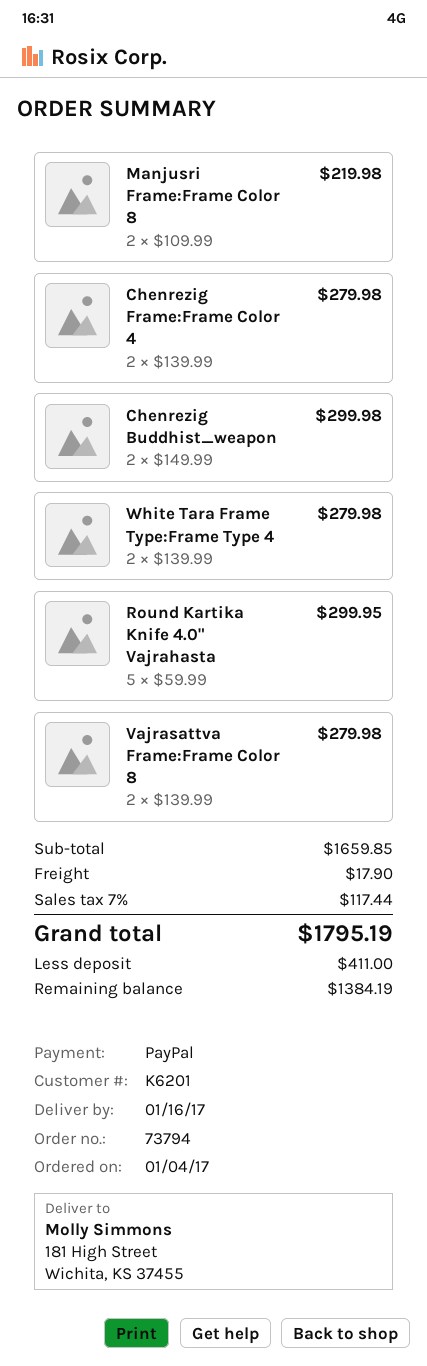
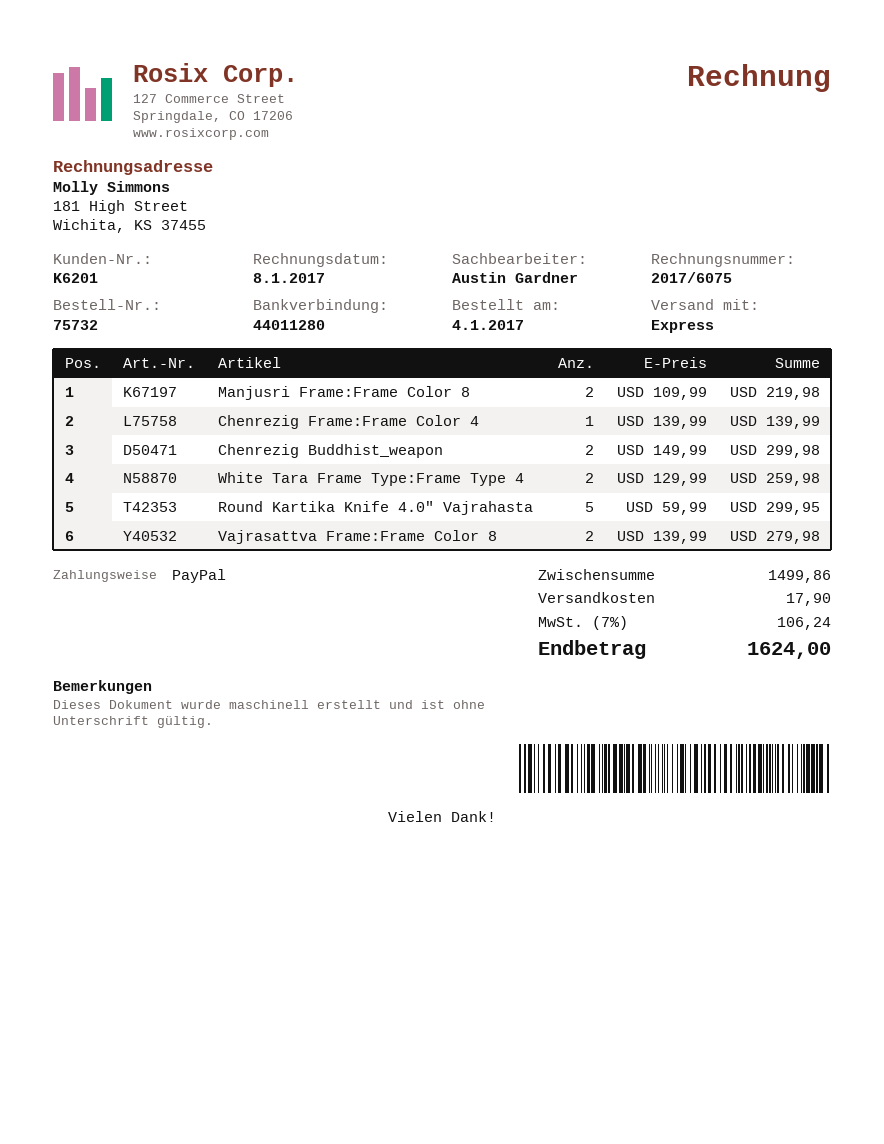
order number: 73794 -> 75732
Chenrezig Frame:Frame Color 4: 2 x 139.99 = 279.98 -> 1 x 139.99 = 139.99
White Tara Frame Type:Frame Type 4: 2 x 139.99 = 279.98 -> 2 x 129.99 = 259.98
subtotal: 1659.85 -> 1499.86
tax: 7% = 117.44 -> 7% = 106.24
total: 1795.19 -> 1624.00

